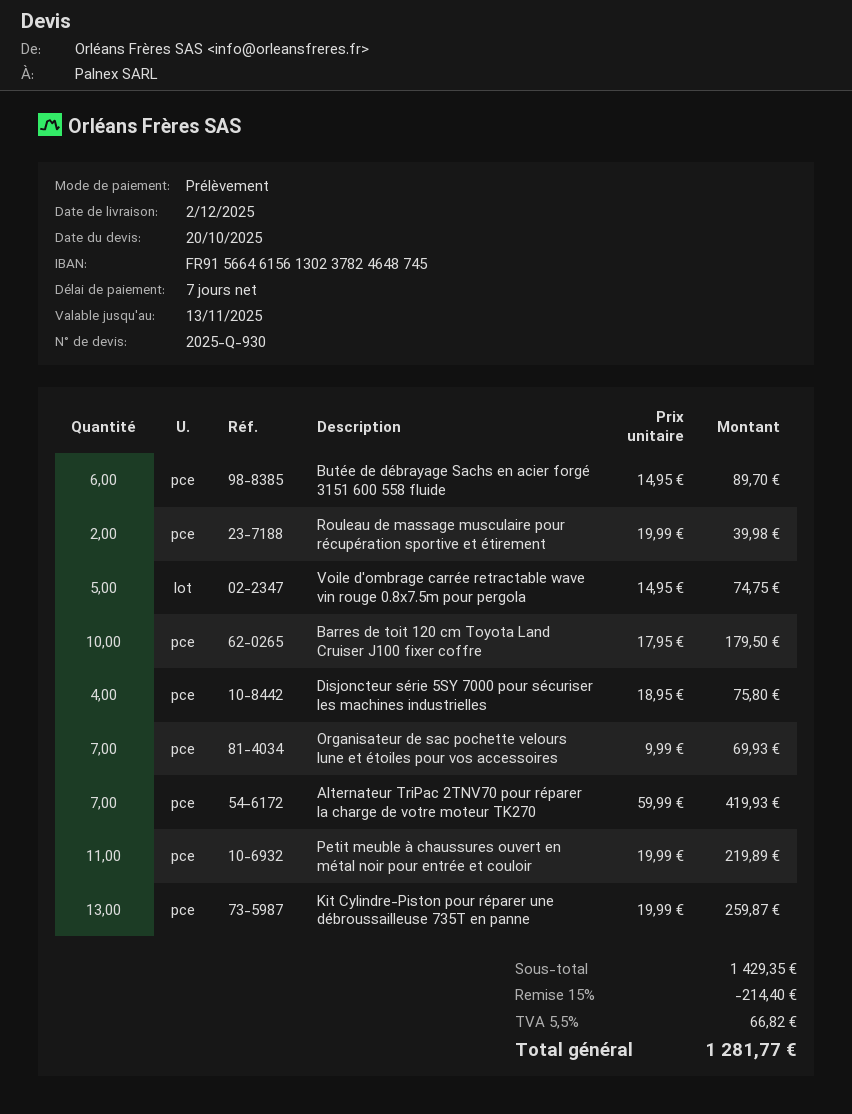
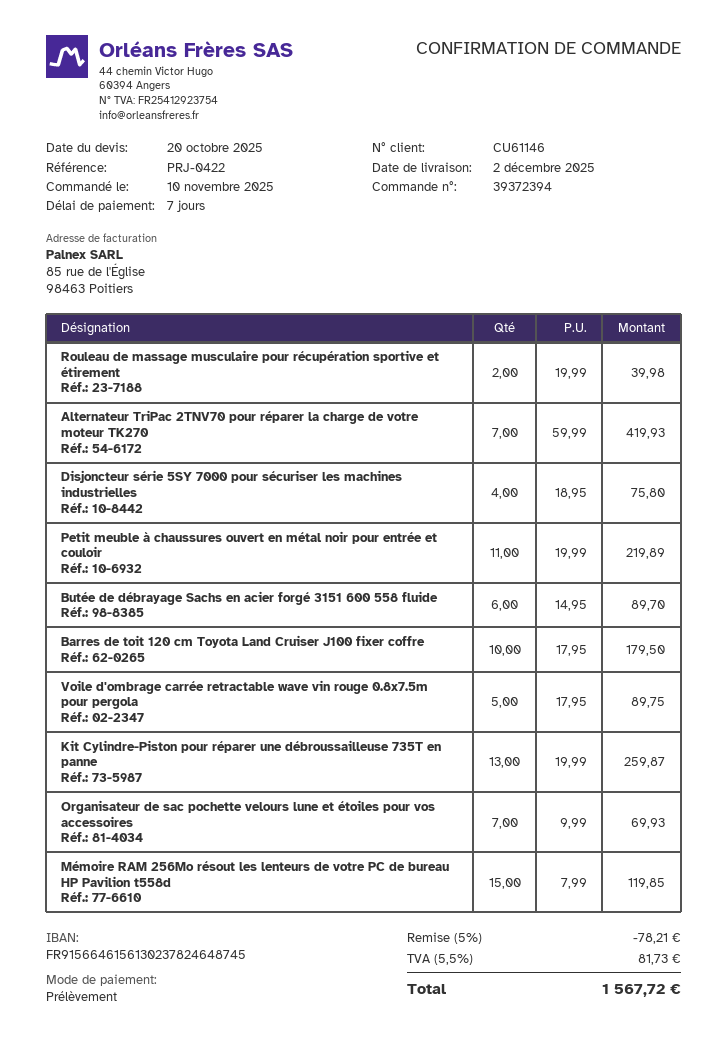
Voile d'ombrage carrée retractable wave vin rouge 0.8x7.5m pour pergola: 5 x 14.95 = 74.75 -> 5 x 17.95 = 89.75
Mémoire RAM 256Mo résout les lenteurs de votre PC de bureau HP Pavilion t558d: none -> 15 x 7.99 = 119.85
discount: 15% = 214.40 -> 5% = 78.21
tax: 5.5% = 66.82 -> 5.5% = 81.73
total: 1281.77 -> 1567.72

